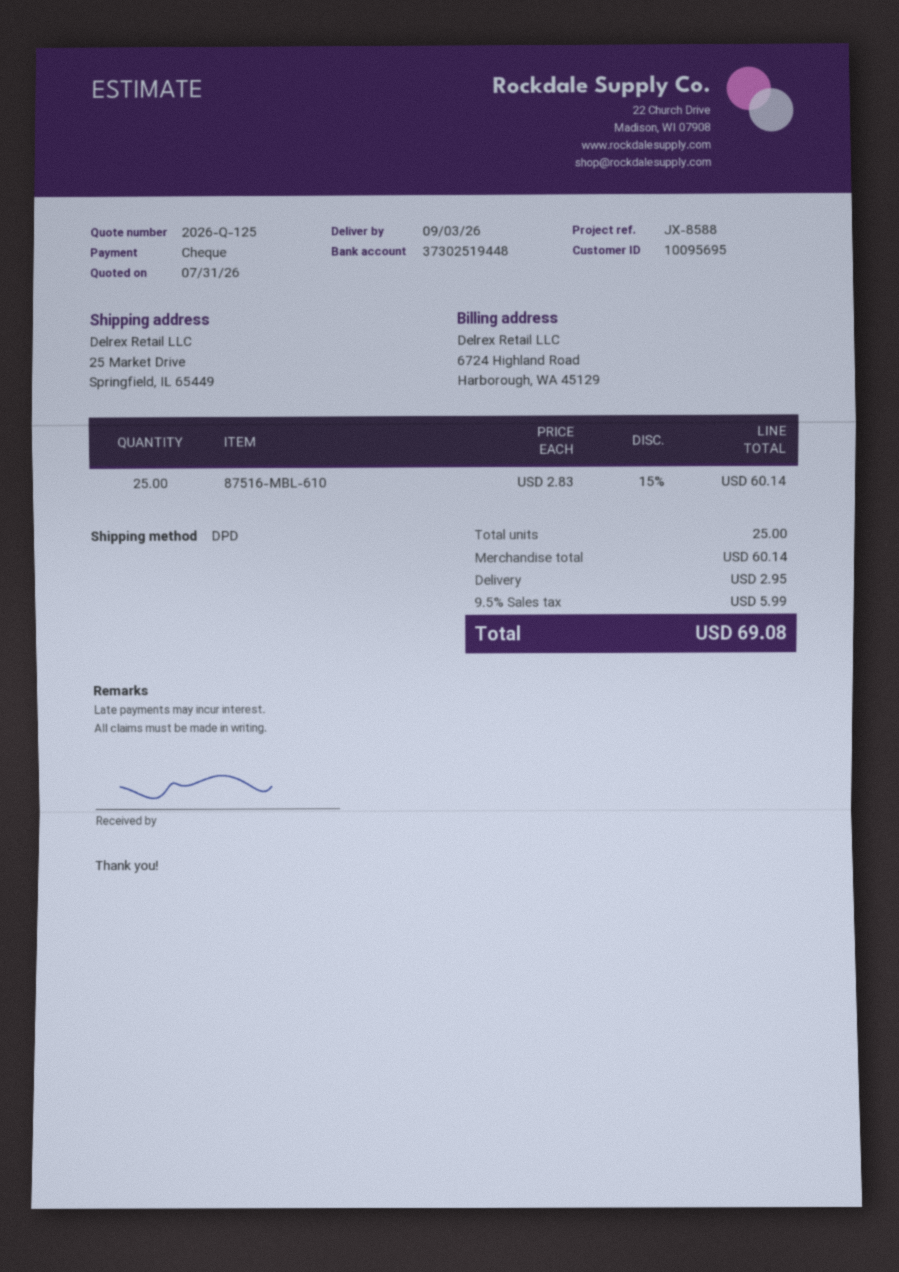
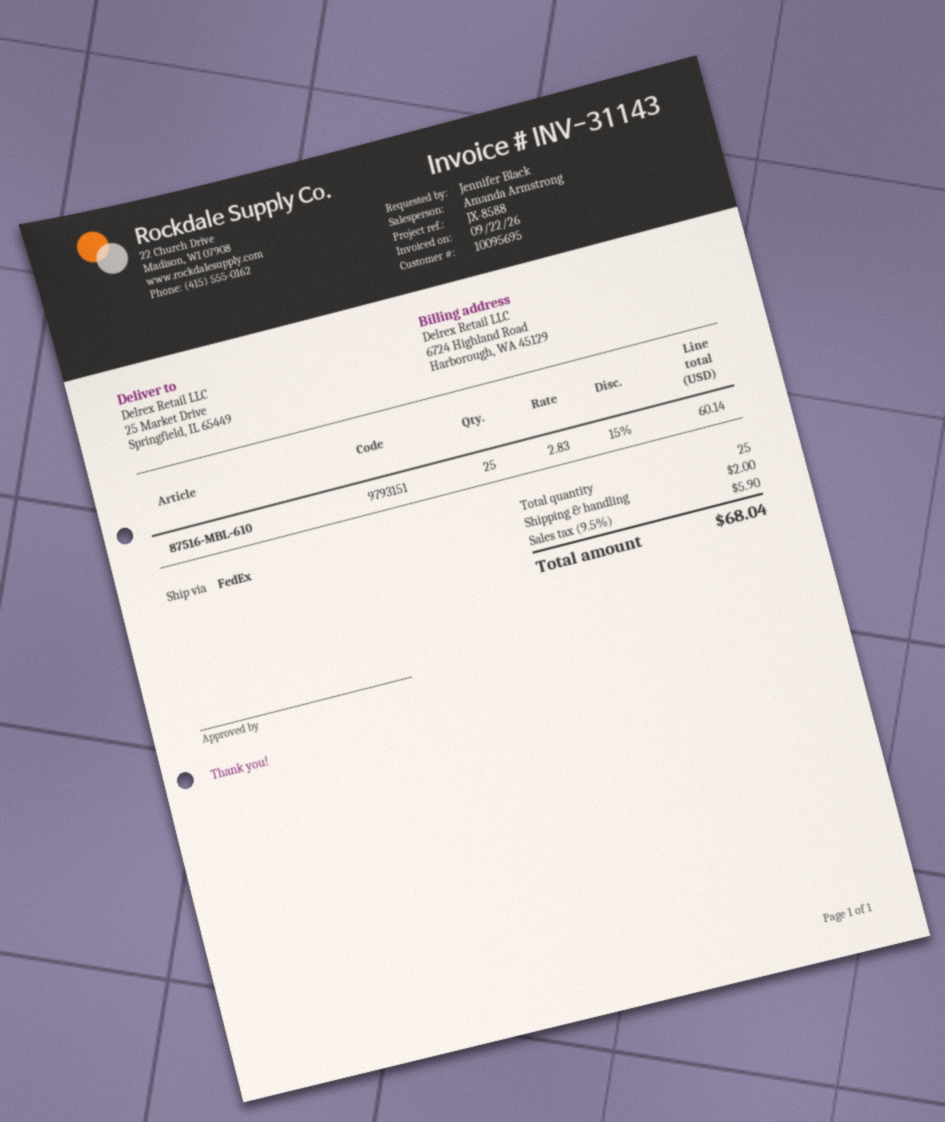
shipping method: DPD -> FedEx
shipping: 2.95 -> 2.00
tax: 9.5% = 5.99 -> 9.5% = 5.90
total: 69.08 -> 68.04

